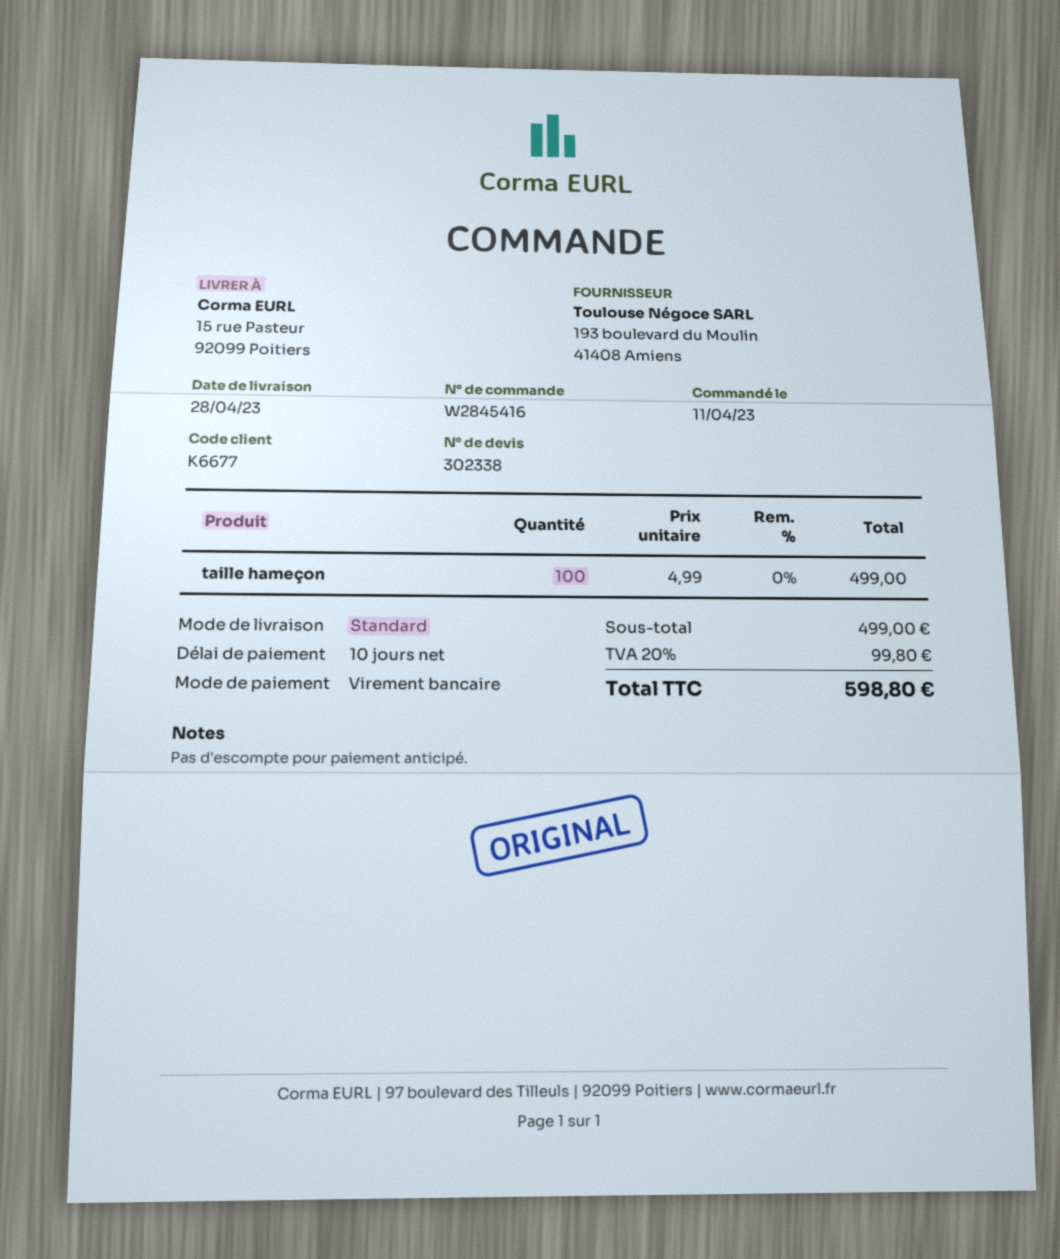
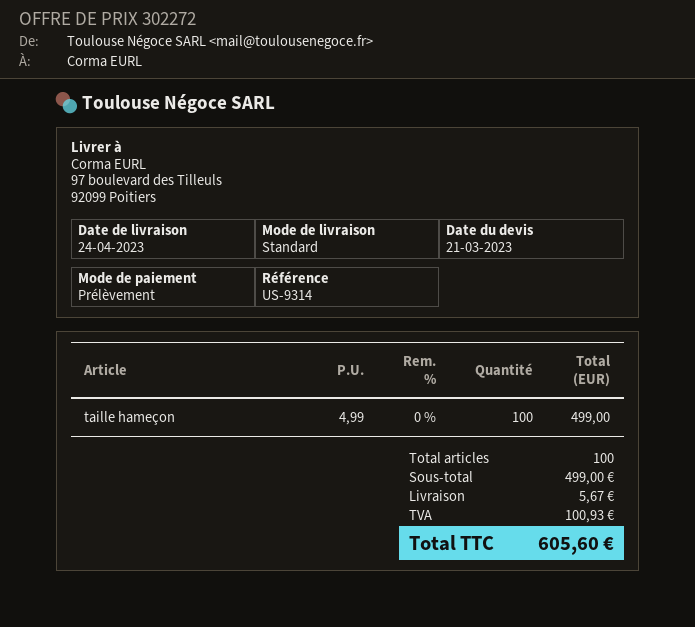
quote number: 302338 -> 302272
delivery date: 2023-04-28 -> 2023-04-24
payment method: bank transfer -> direct debit
ship to: 15 rue Pasteur, 92099 Poitiers -> 97 boulevard des Tilleuls, 92099 Poitiers
shipping: none -> 5.67
tax: 99.80 -> 100.93
total: 598.80 -> 605.60

